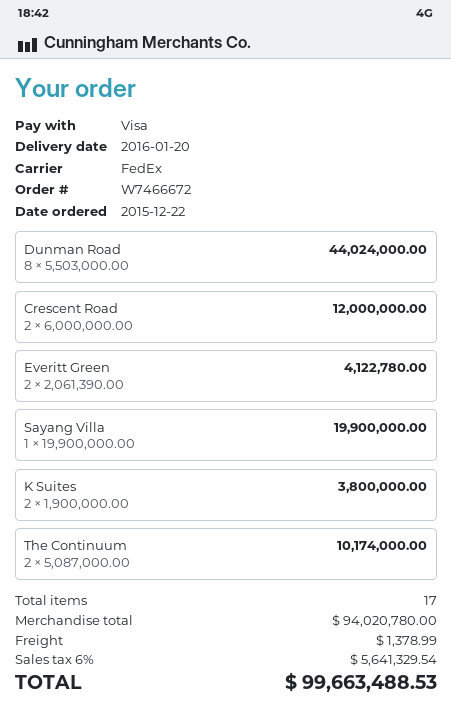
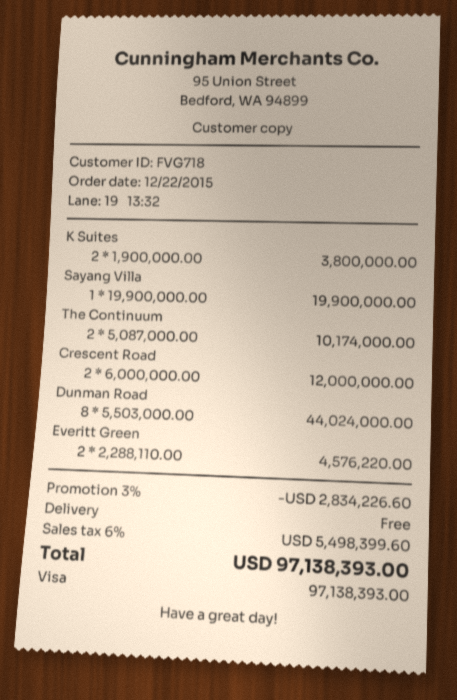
Everitt Green: 2 x 2061390.00 = 4122780.00 -> 2 x 2288110.00 = 4576220.00
discount: none -> 3% = 2834226.60
shipping: 1378.99 -> 0.00
tax: 6% = 5641329.54 -> 6% = 5498399.60
total: 99663488.53 -> 97138393.00

